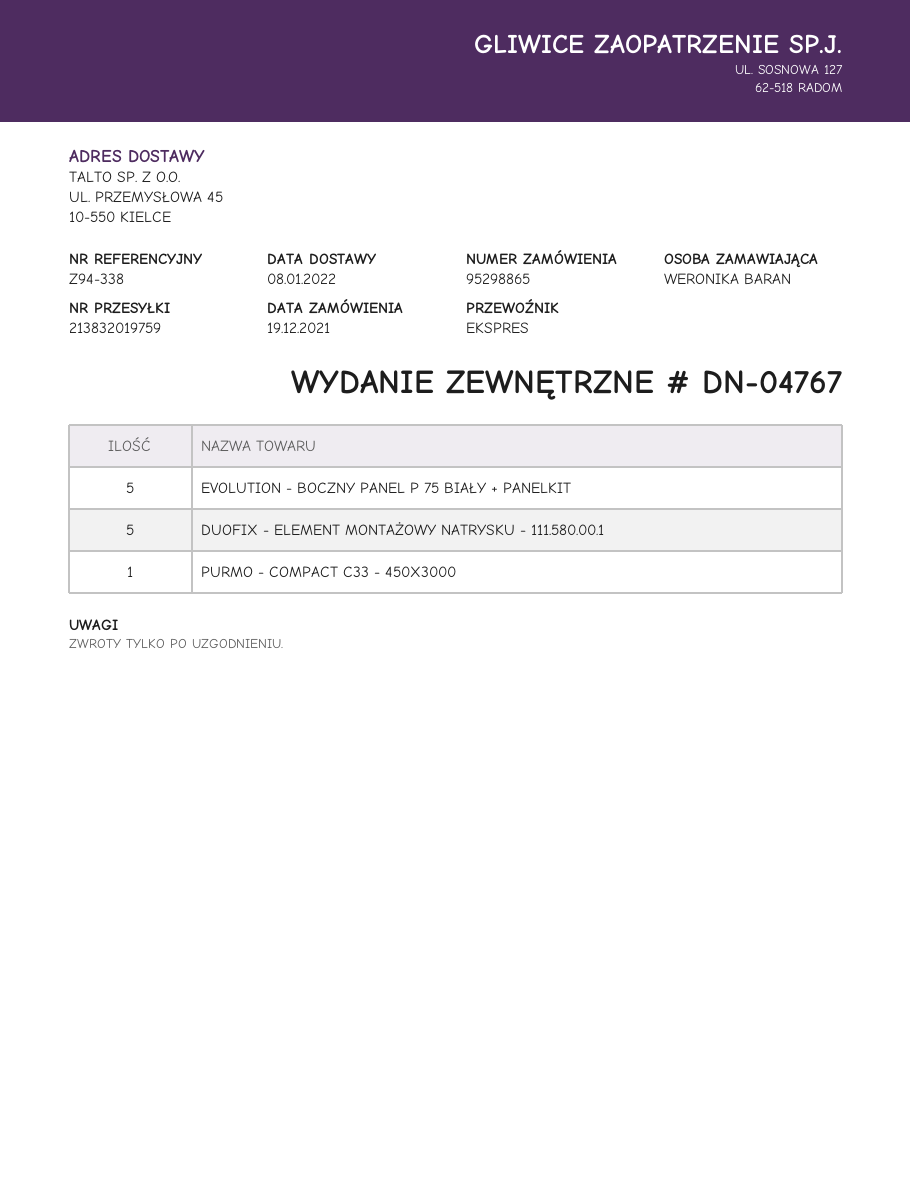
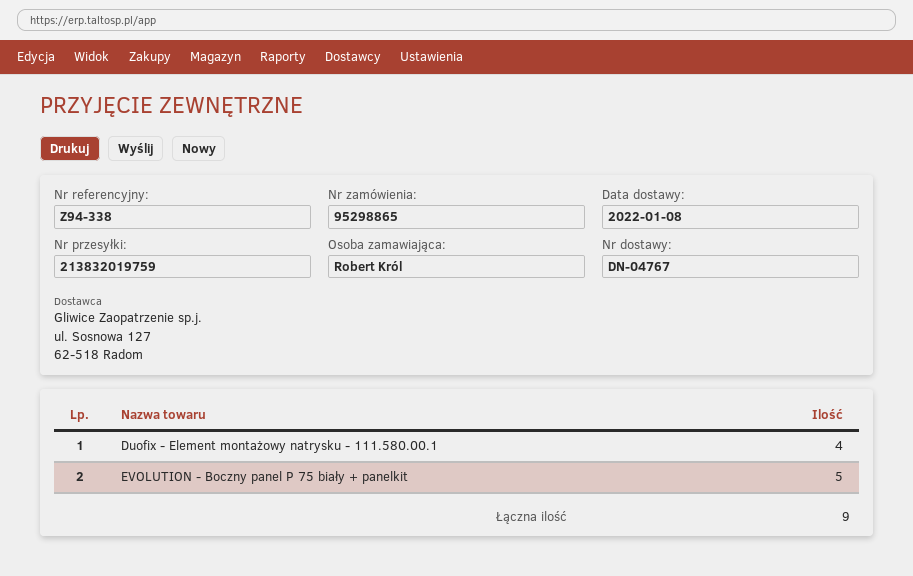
ordered by: WERONIKA BARAN -> Robert Król
DUOFIX - ELEMENT MONTAŻOWY NATRYSKU - 111.580.00.1: 5 -> 4
PURMO - COMPACT C33 - 450X3000: 1 -> none

